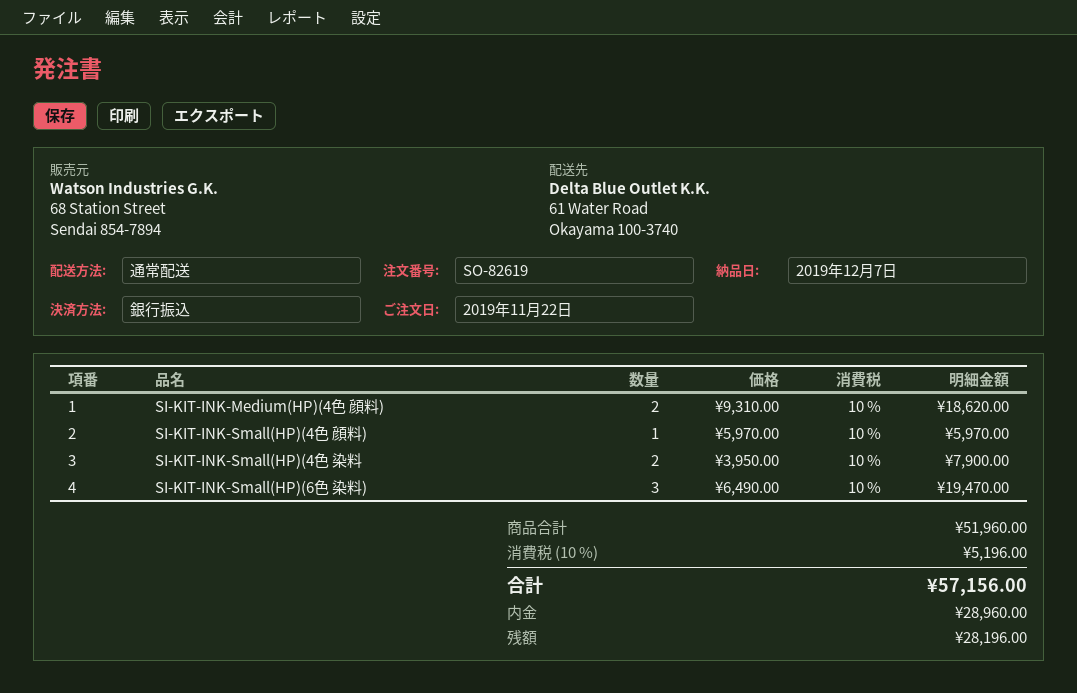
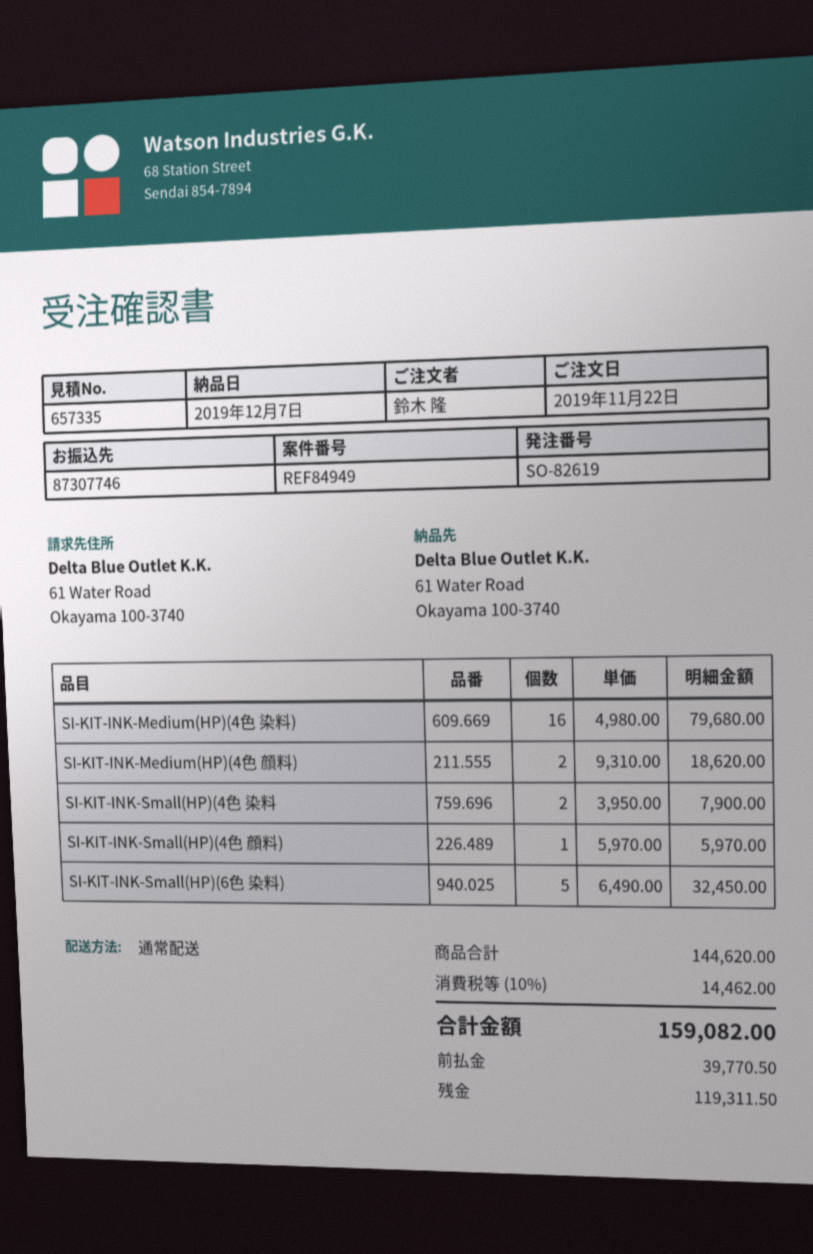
SI-KIT-INK-Small(HP)(6色 染料): 3 x 6490.00 = 19470.00 -> 5 x 6490.00 = 32450.00
SI-KIT-INK-Medium(HP)(4色 染料): none -> 16 x 4980.00 = 79680.00
subtotal: 51960.00 -> 144620.00
tax: 10% = 5196.00 -> 10% = 14462.00
total: 57156.00 -> 159082.00
deposit: 28960.00 -> 39770.50
balance: 28196.00 -> 119311.50

